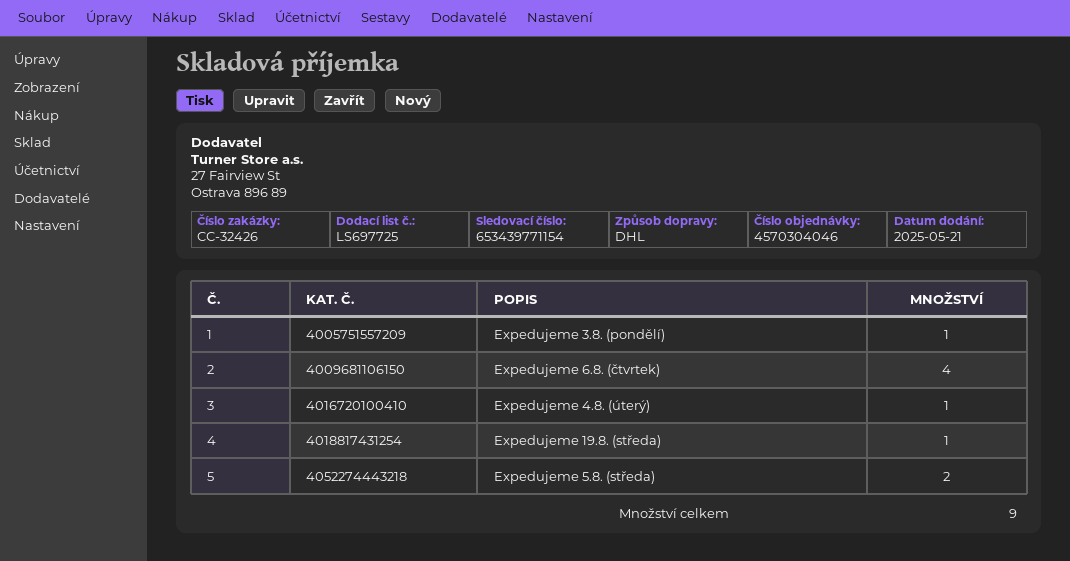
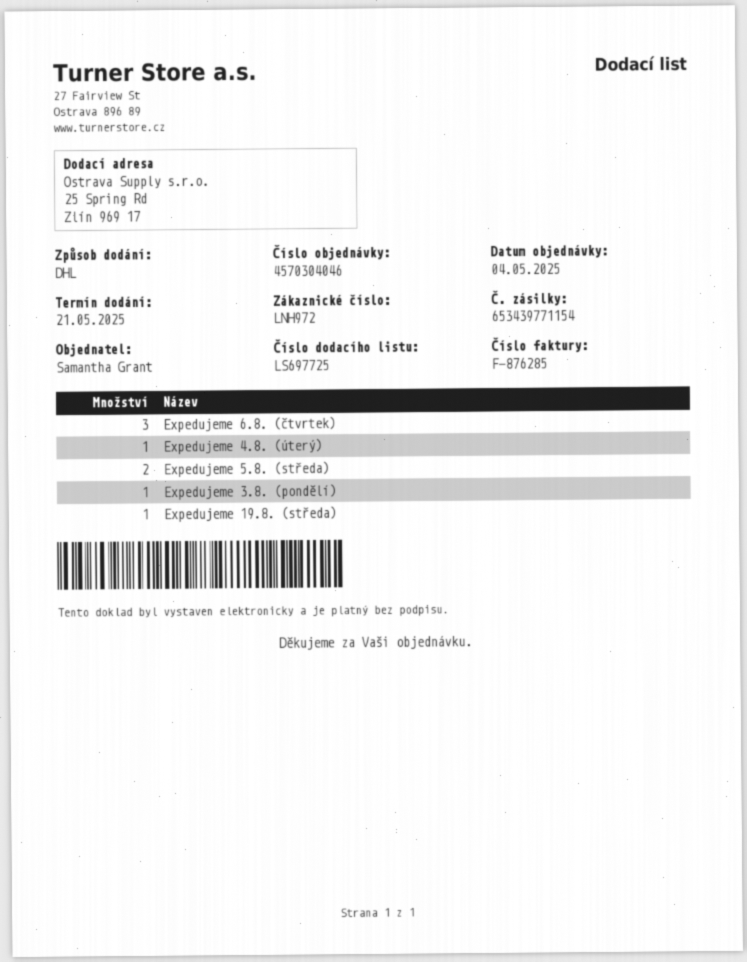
Expedujeme 6.8. (čtvrtek): 4 -> 3

